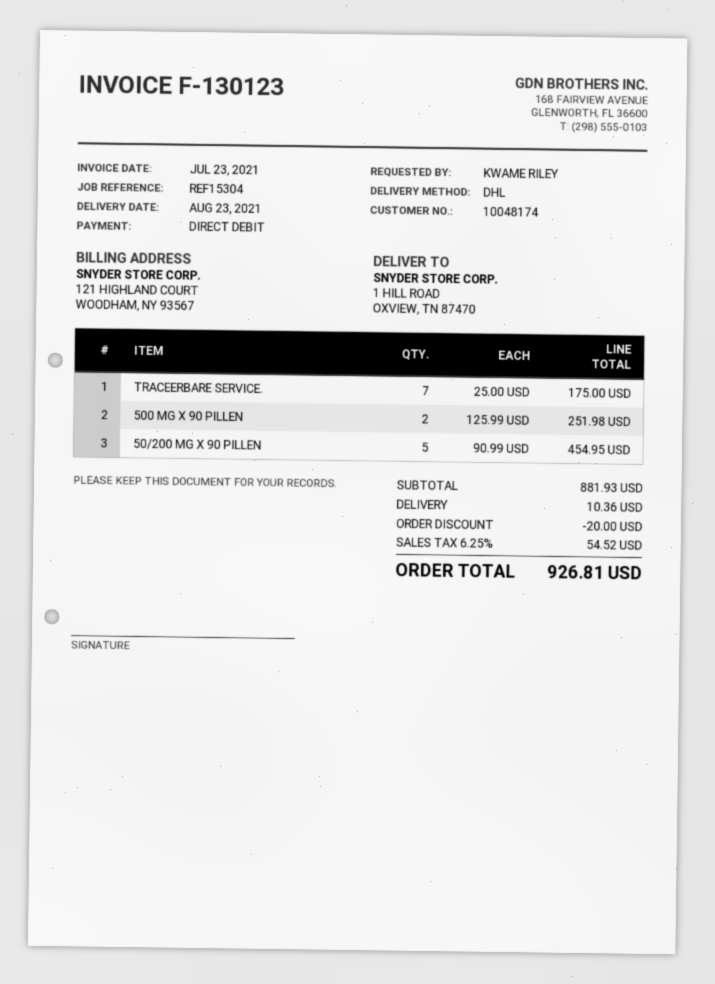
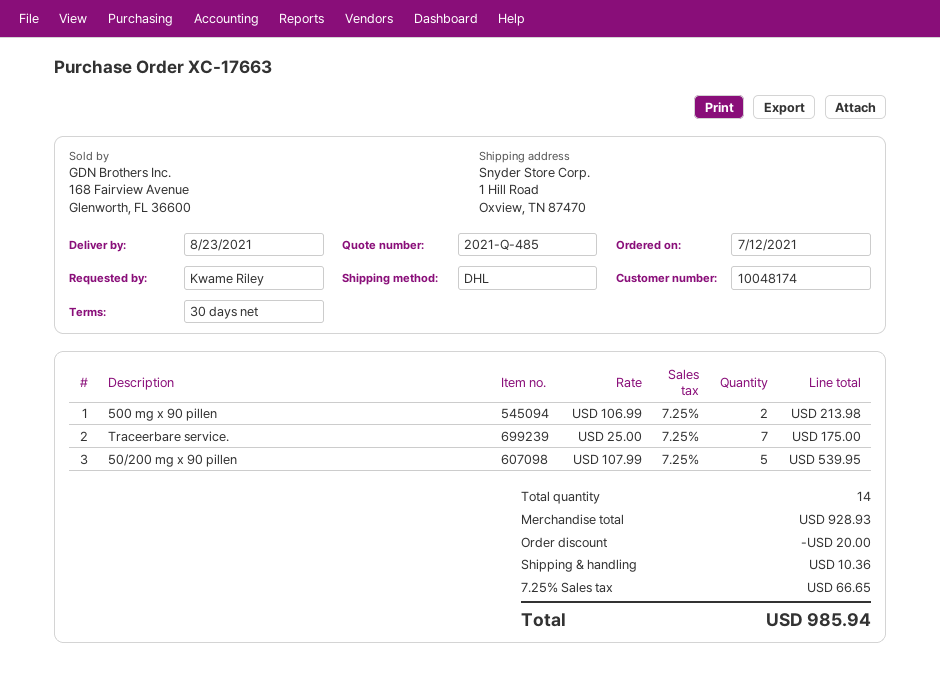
500 MG X 90 PILLEN: 2 x 125.99 = 251.98 -> 2 x 106.99 = 213.98
50/200 MG X 90 PILLEN: 5 x 90.99 = 454.95 -> 5 x 107.99 = 539.95
subtotal: 881.93 -> 928.93
tax: 6.25% = 54.52 -> 7.25% = 66.65
total: 926.81 -> 985.94

